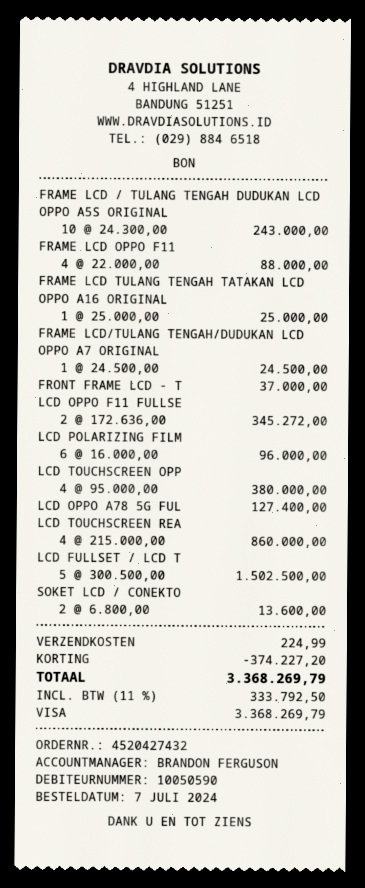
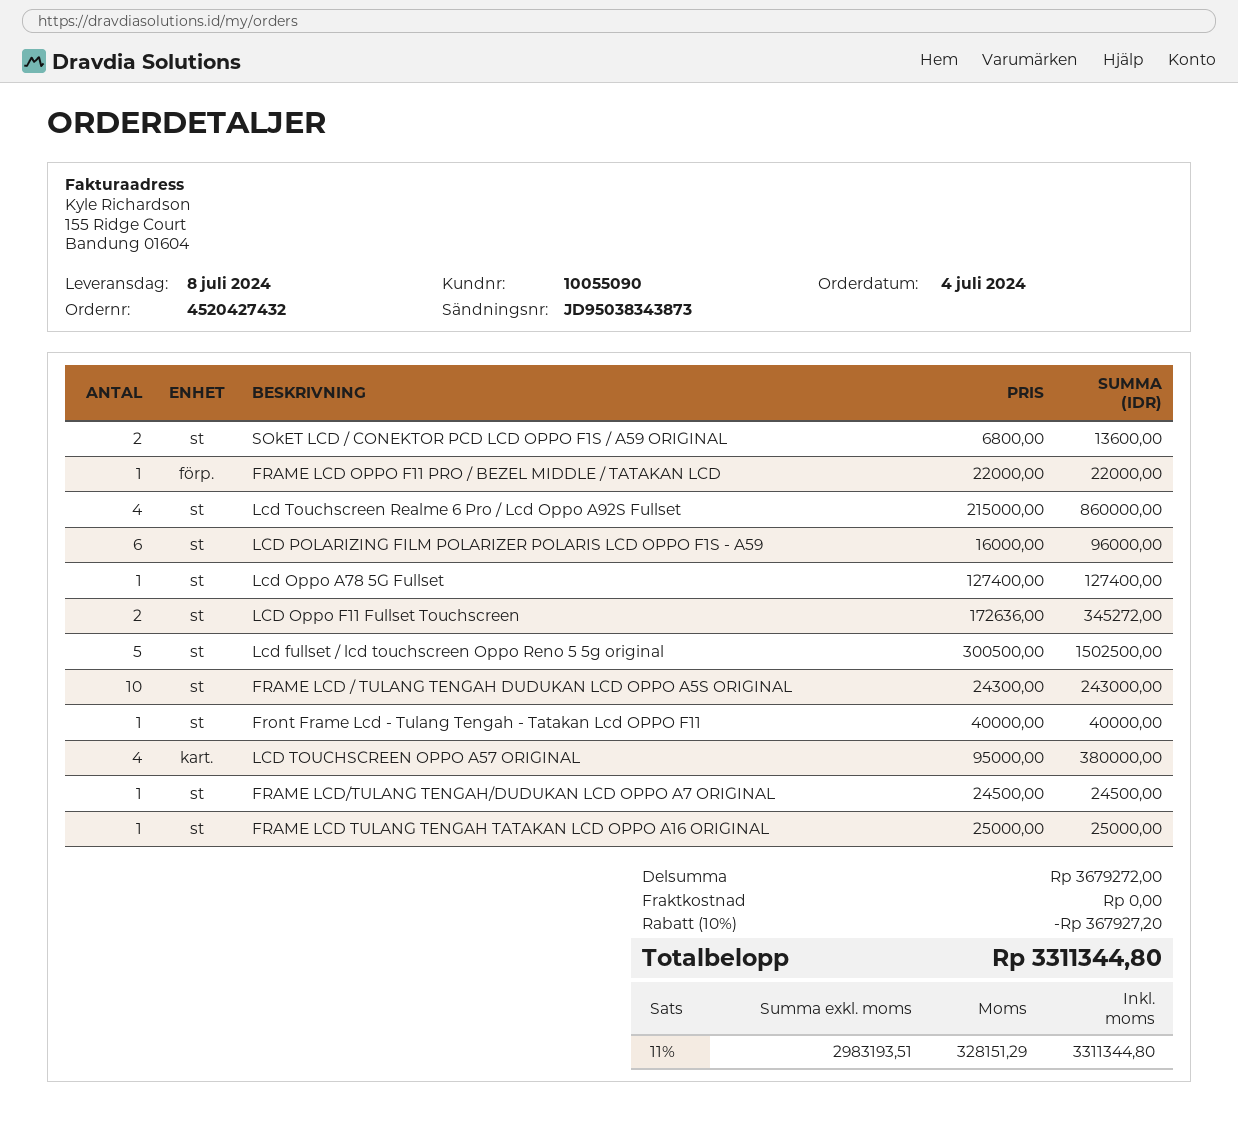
order date: 2024-07-07 -> 2024-07-04
customer number: 10050590 -> 10055090
FRAME LCD OPPO F11: 4 x 22000.00 = 88000.00 -> 1 x 22000.00 = 22000.00
FRONT FRAME LCD - T: 1 x 37000.00 = 37000.00 -> 1 x 40000.00 = 40000.00
discount: 374227.20 -> 367927.20
shipping: 224.99 -> 0.00
tax: 11% = 333792.50 -> 11% = 328151.29
total: 3368269.79 -> 3311344.80

